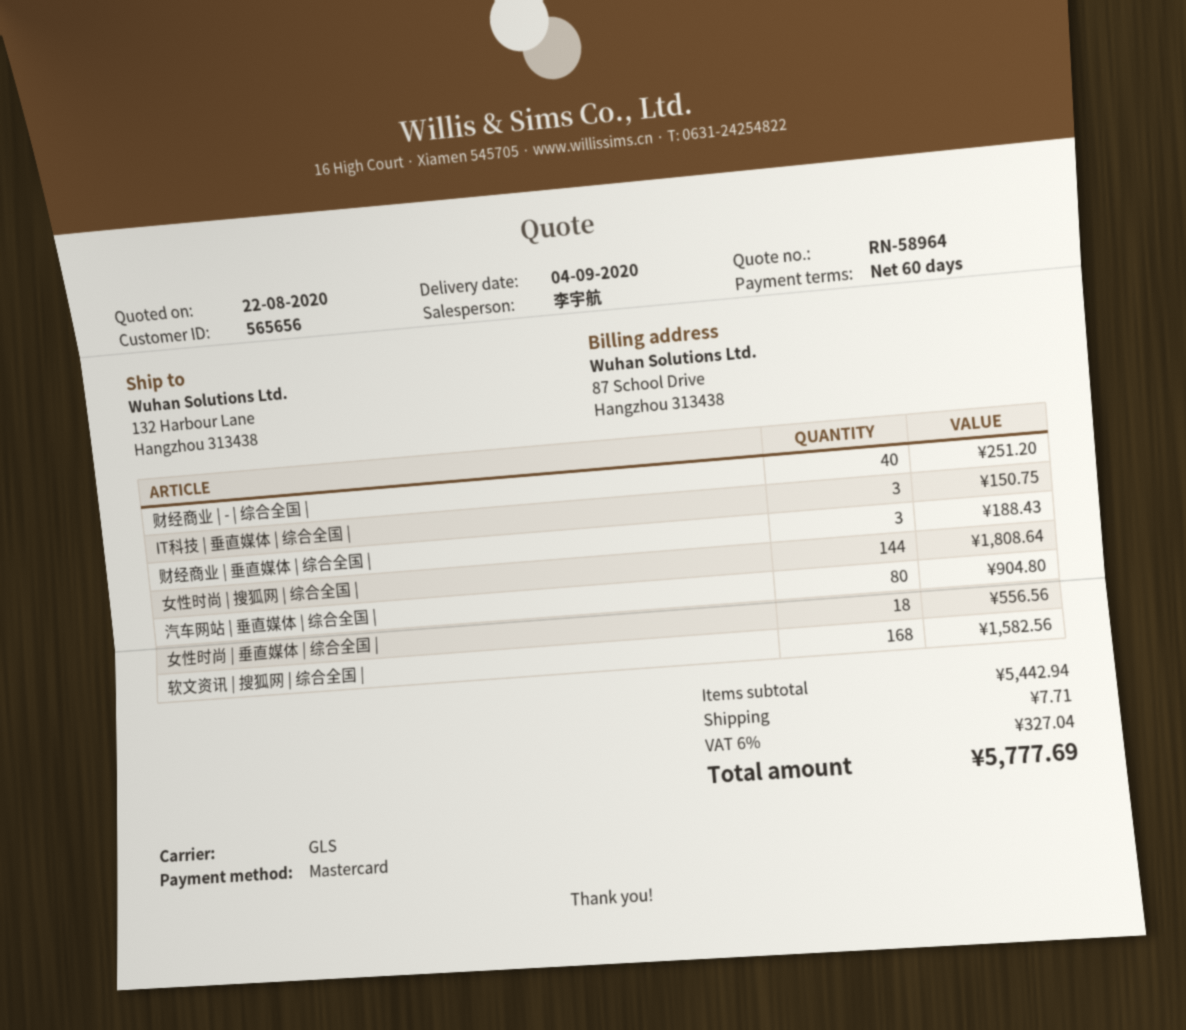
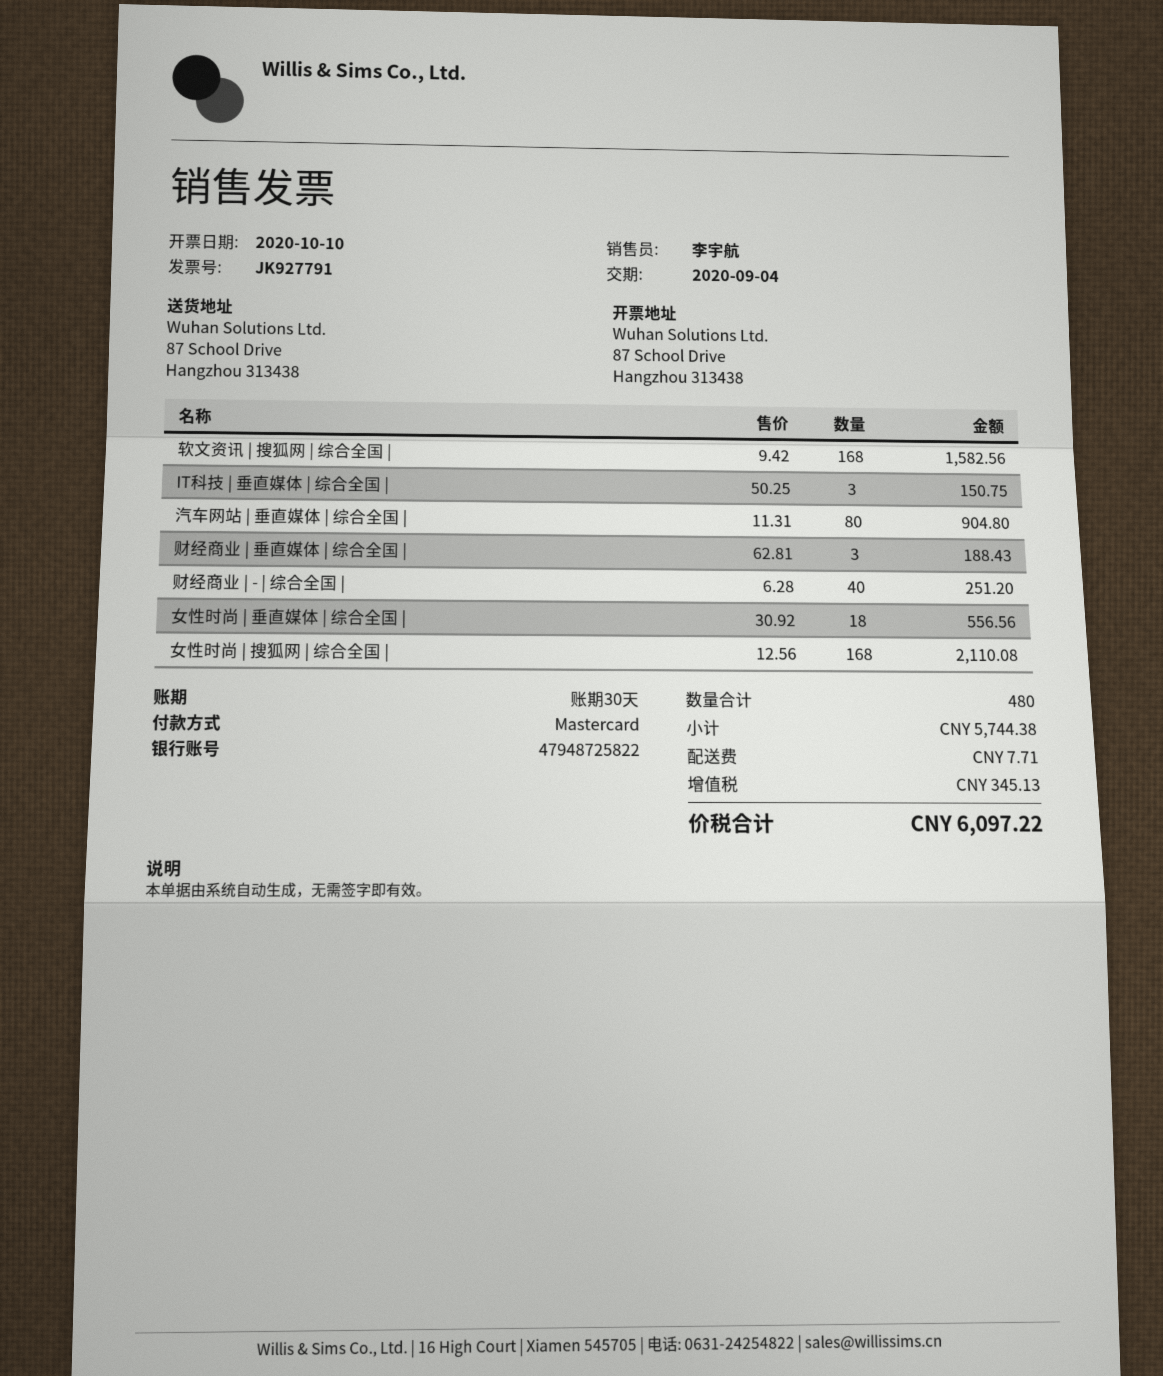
payment terms: 60 days -> 30 days
ship to: 132 Harbour Lane, Hangzhou 313438 -> 87 School Drive, Hangzhou 313438
女性时尚 | 搜狐网 | 综合全国 |: 144 for 1808.64 -> 168 for 2110.08
subtotal: 5442.94 -> 5744.38
tax: 327.04 -> 345.13
total: 5777.69 -> 6097.22

